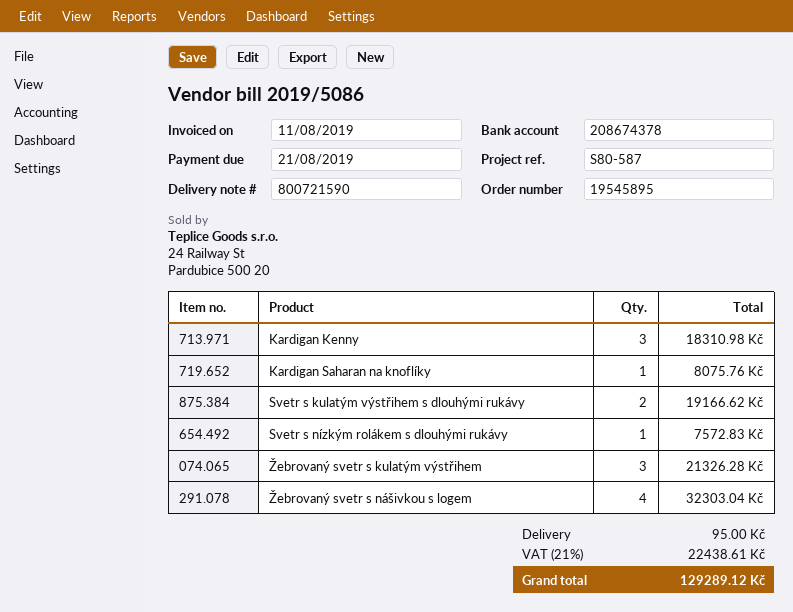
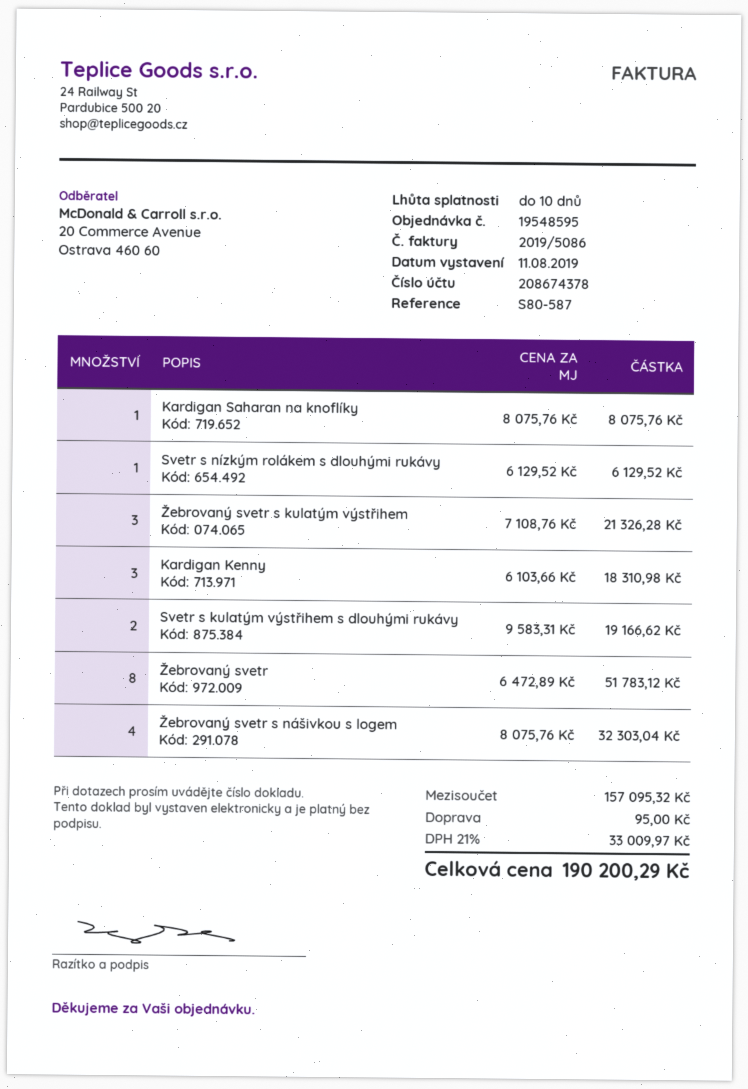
order number: 19545895 -> 19548595
Svetr s nízkým rolákem s dlouhými rukávy: 1 for 7572.83 -> 1 for 6129.52
Žebrovaný svetr: none -> 8 for 51783.12
tax: 21% = 22438.61 -> 21% = 33009.97
total: 129289.12 -> 190200.29

